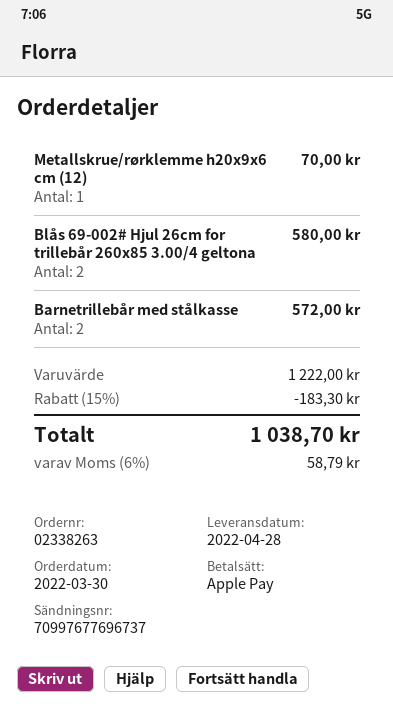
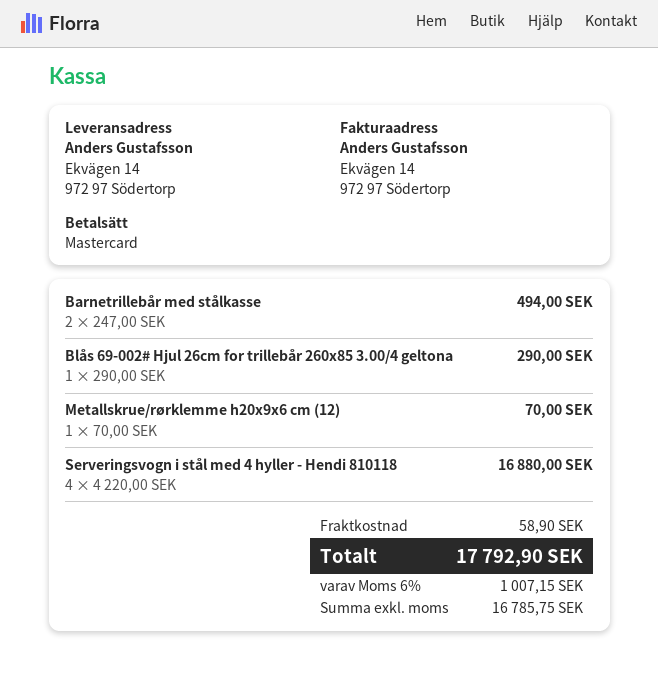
payment method: Apple Pay -> Mastercard
Blås 69-002# Hjul 26cm for trillebår 260x85 3.00/4 geltona: 2 for 580.00 -> 1 for 290.00
Barnetrillebår med stålkasse: 2 for 572.00 -> 2 for 494.00
Serveringsvogn i stål med 4 hyller - Hendi 810118: none -> 4 for 16880.00
discount: 15% = 183.30 -> none
shipping: none -> 58.90
tax: 6% = 58.79 -> 6% = 1007.15
total: 1038.70 -> 17792.90

